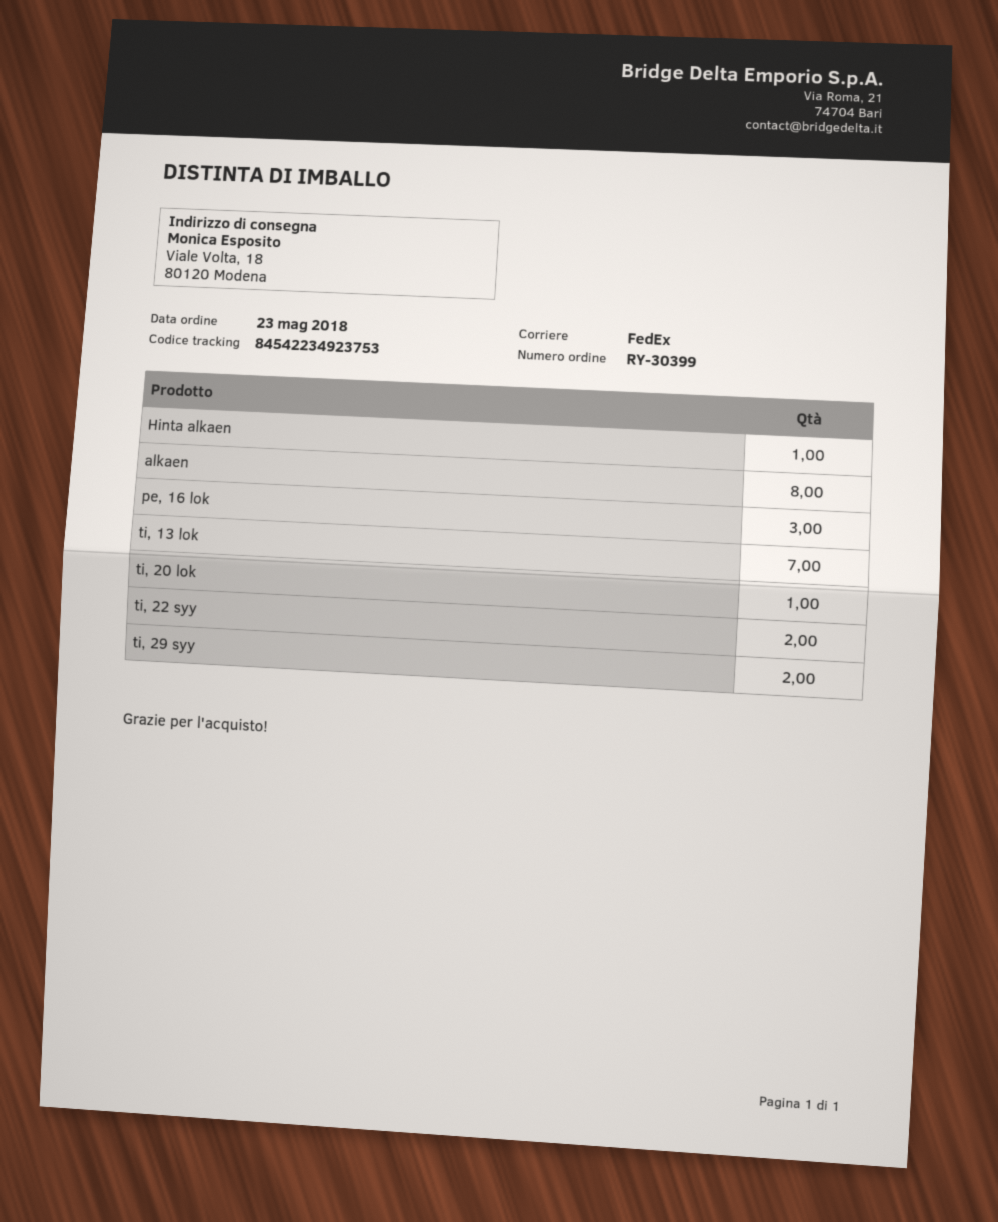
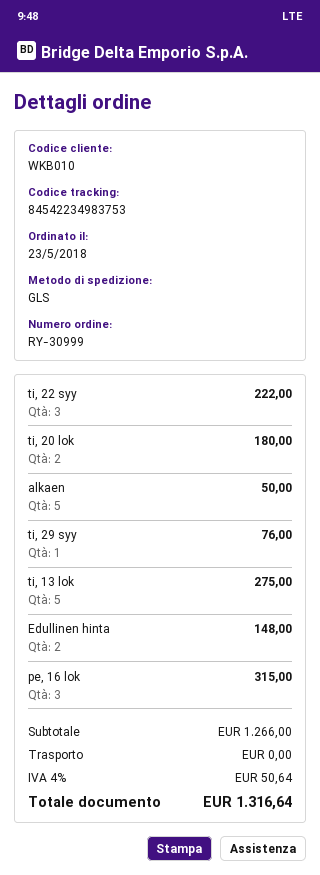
order number: RY-30399 -> RY-30999
shipping method: FedEx -> GLS
tracking number: 84542234923753 -> 84542234983753
Hinta alkaen: 1 -> none
alkaen: 8 -> 5
ti, 13 lok: 7 -> 5
ti, 20 lok: 1 -> 2
ti, 22 syy: 2 -> 3
ti, 29 syy: 2 -> 1
Edullinen hinta: none -> 2

